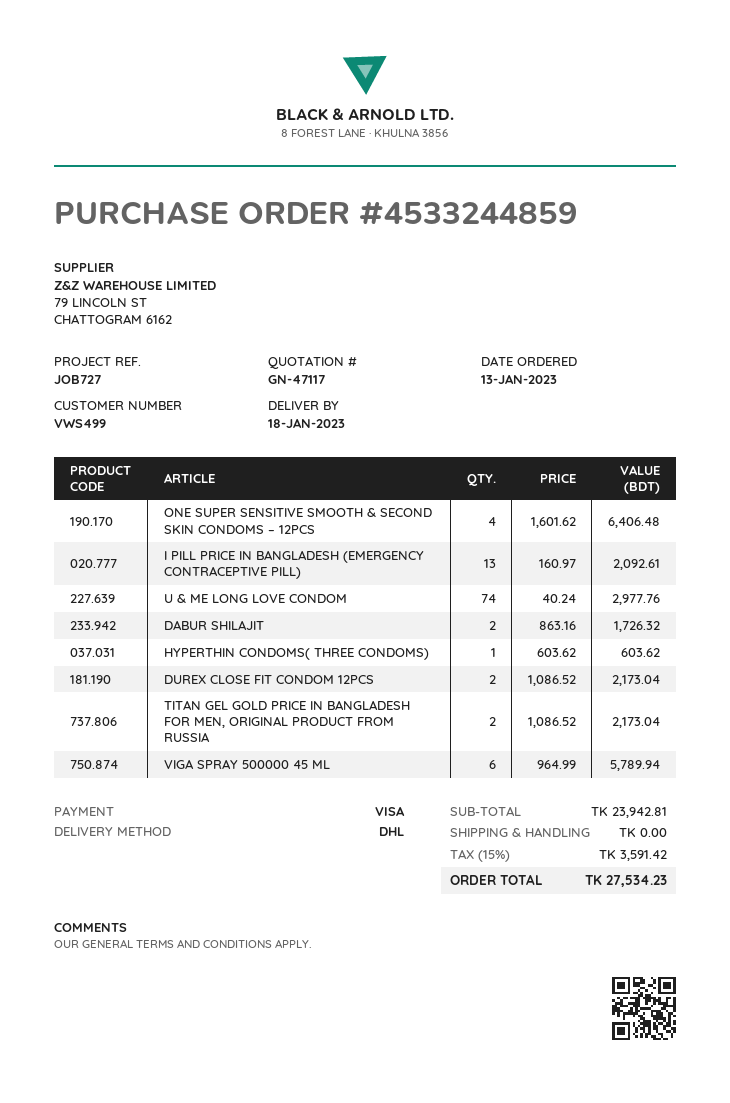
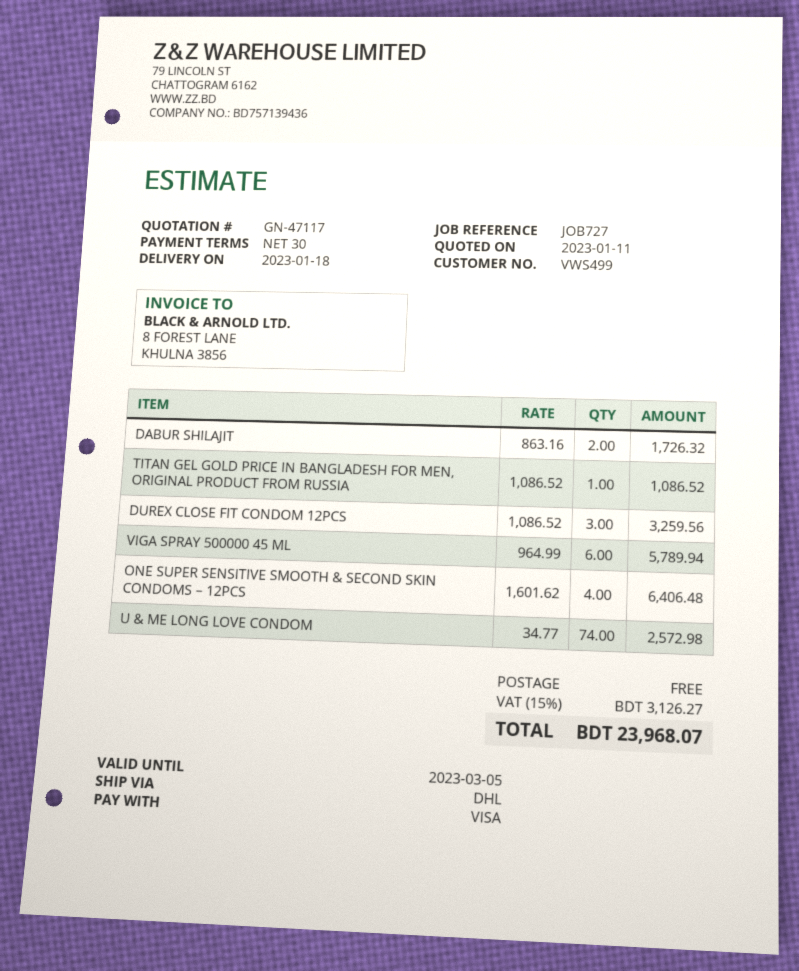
I PILL PRICE IN BANGLADESH (EMERGENCY CONTRACEPTIVE PILL): 13 x 160.97 = 2092.61 -> none
U & ME LONG LOVE CONDOM: 74 x 40.24 = 2977.76 -> 74 x 34.77 = 2572.98
HYPERTHIN CONDOMS( THREE CONDOMS): 1 x 603.62 = 603.62 -> none
DUREX CLOSE FIT CONDOM 12PCS: 2 x 1086.52 = 2173.04 -> 3 x 1086.52 = 3259.56
TITAN GEL GOLD PRICE IN BANGLADESH FOR MEN, ORIGINAL PRODUCT FROM RUSSIA: 2 x 1086.52 = 2173.04 -> 1 x 1086.52 = 1086.52
tax: 15% = 3591.42 -> 15% = 3126.27
total: 27534.23 -> 23968.07

